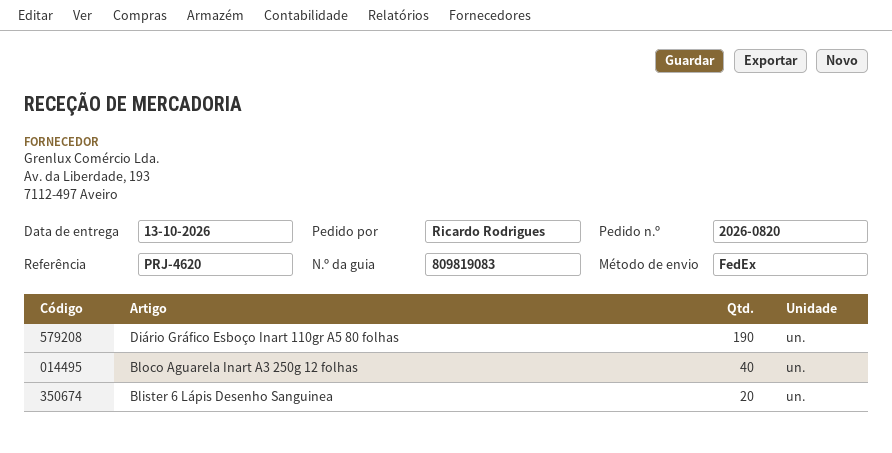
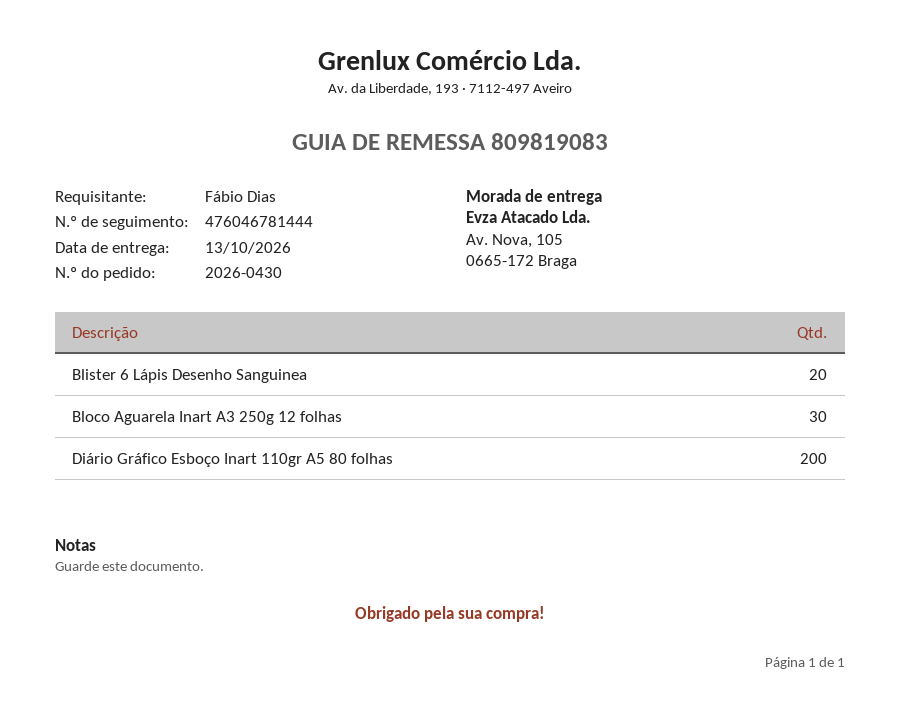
order number: 2026-0820 -> 2026-0430
ordered by: Ricardo Rodrigues -> Fábio Dias
Diário Gráfico Esboço Inart 110gr A5 80 folhas: 190 -> 200
Bloco Aguarela Inart A3 250g 12 folhas: 40 -> 30

